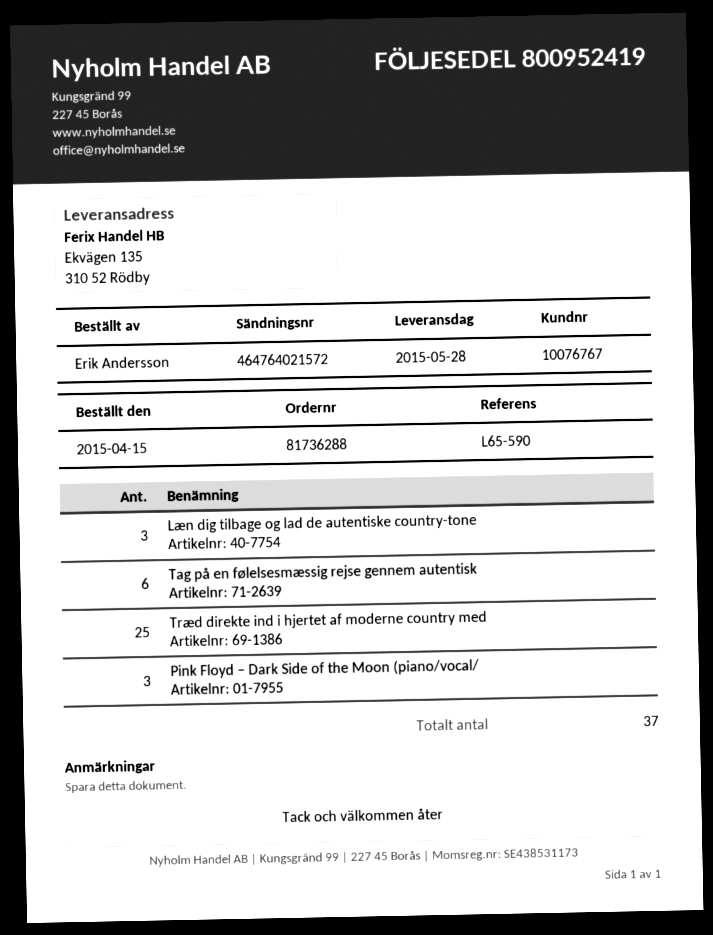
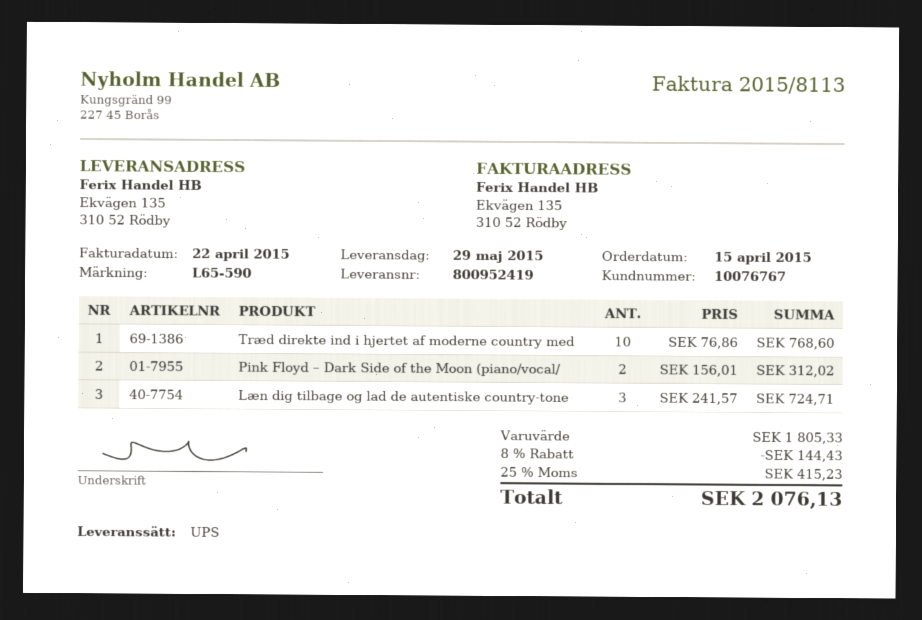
delivery date: 2015-05-28 -> 2015-05-29
Tag på en følelsesmæssig rejse gennem autentisk: 6 -> none
Træd direkte ind i hjertet af moderne country med: 25 -> 10
Pink Floyd – Dark Side of the Moon (piano/vocal/: 3 -> 2

